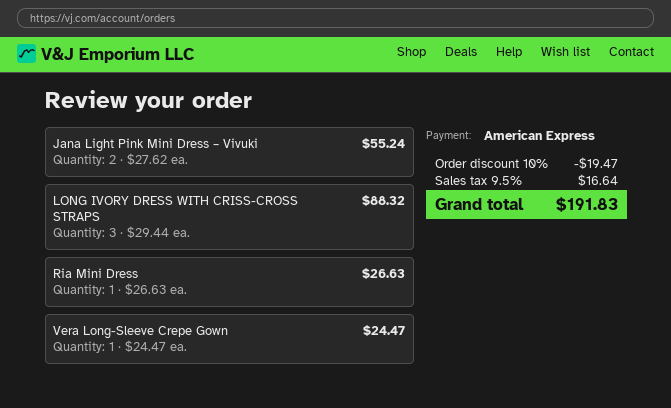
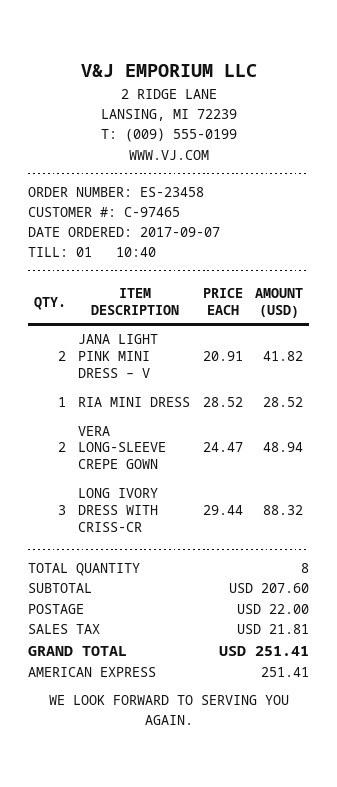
Jana Light Pink Mini Dress – Vivuki: 2 x 27.62 = 55.24 -> 2 x 20.91 = 41.82
Ria Mini Dress: 1 x 26.63 = 26.63 -> 1 x 28.52 = 28.52
Vera Long-Sleeve Crepe Gown: 1 x 24.47 = 24.47 -> 2 x 24.47 = 48.94
discount: 10% = 19.47 -> none
shipping: none -> 22.00
tax: 16.64 -> 21.81
total: 191.83 -> 251.41

